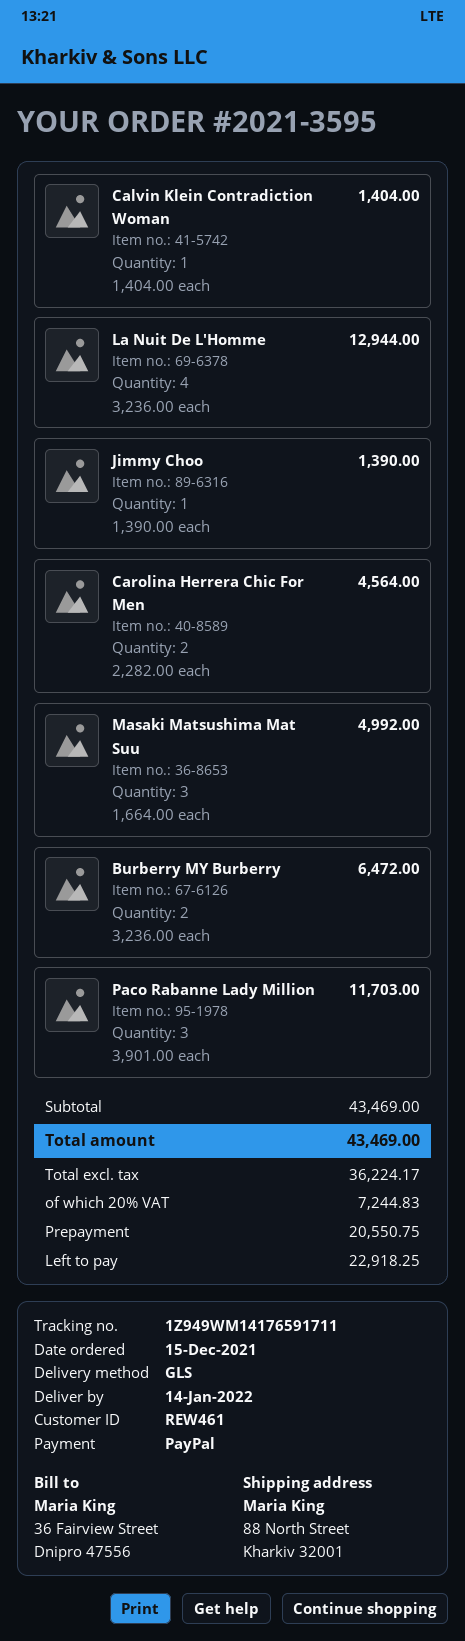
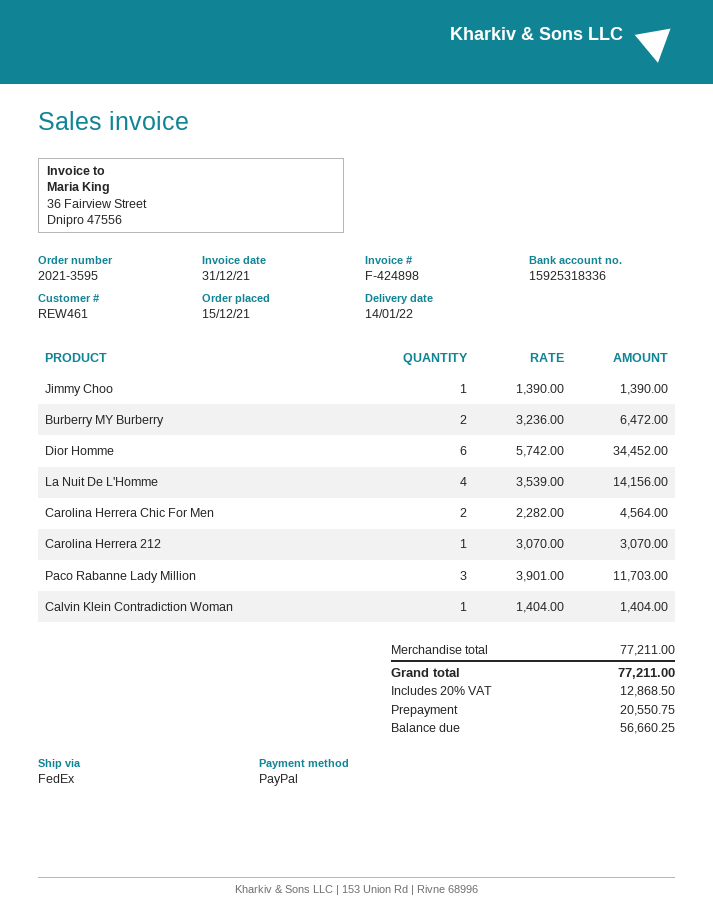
shipping method: GLS -> FedEx
La Nuit De L'Homme: 4 x 3236.00 = 12944.00 -> 4 x 3539.00 = 14156.00
Masaki Matsushima Mat Suu: 3 x 1664.00 = 4992.00 -> none
Dior Homme: none -> 6 x 5742.00 = 34452.00
Carolina Herrera 212: none -> 1 x 3070.00 = 3070.00
subtotal: 43469.00 -> 77211.00
tax: 20% = 7244.83 -> 20% = 12868.50
total: 43469.00 -> 77211.00
balance: 22918.25 -> 56660.25

